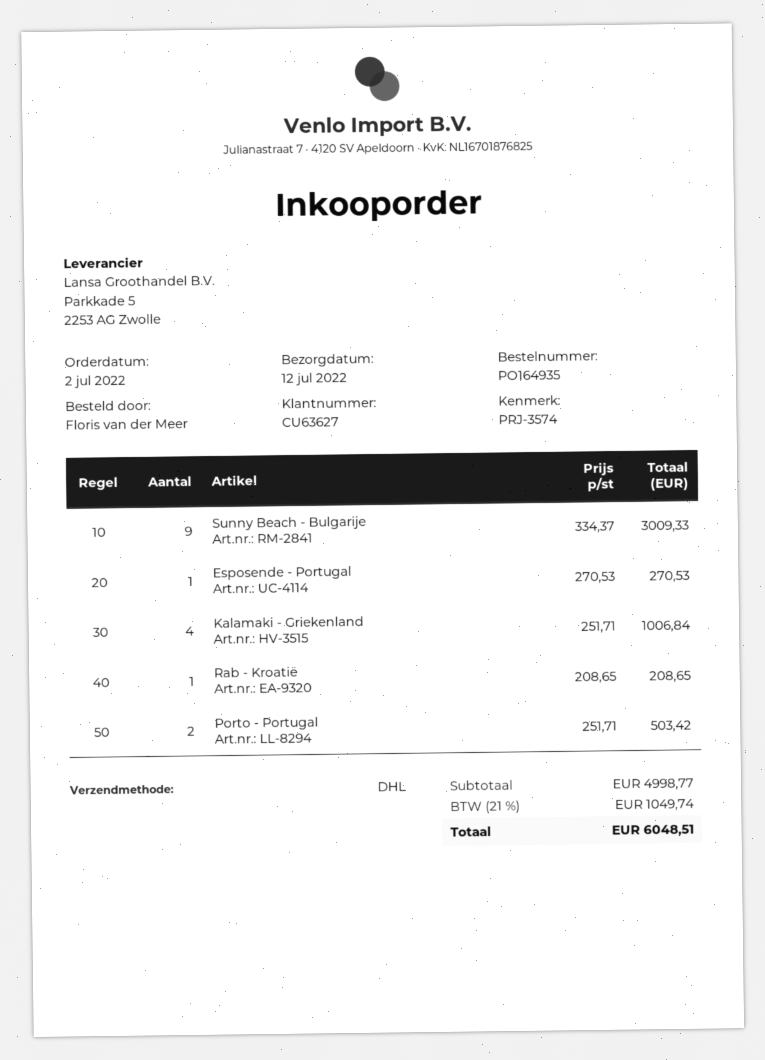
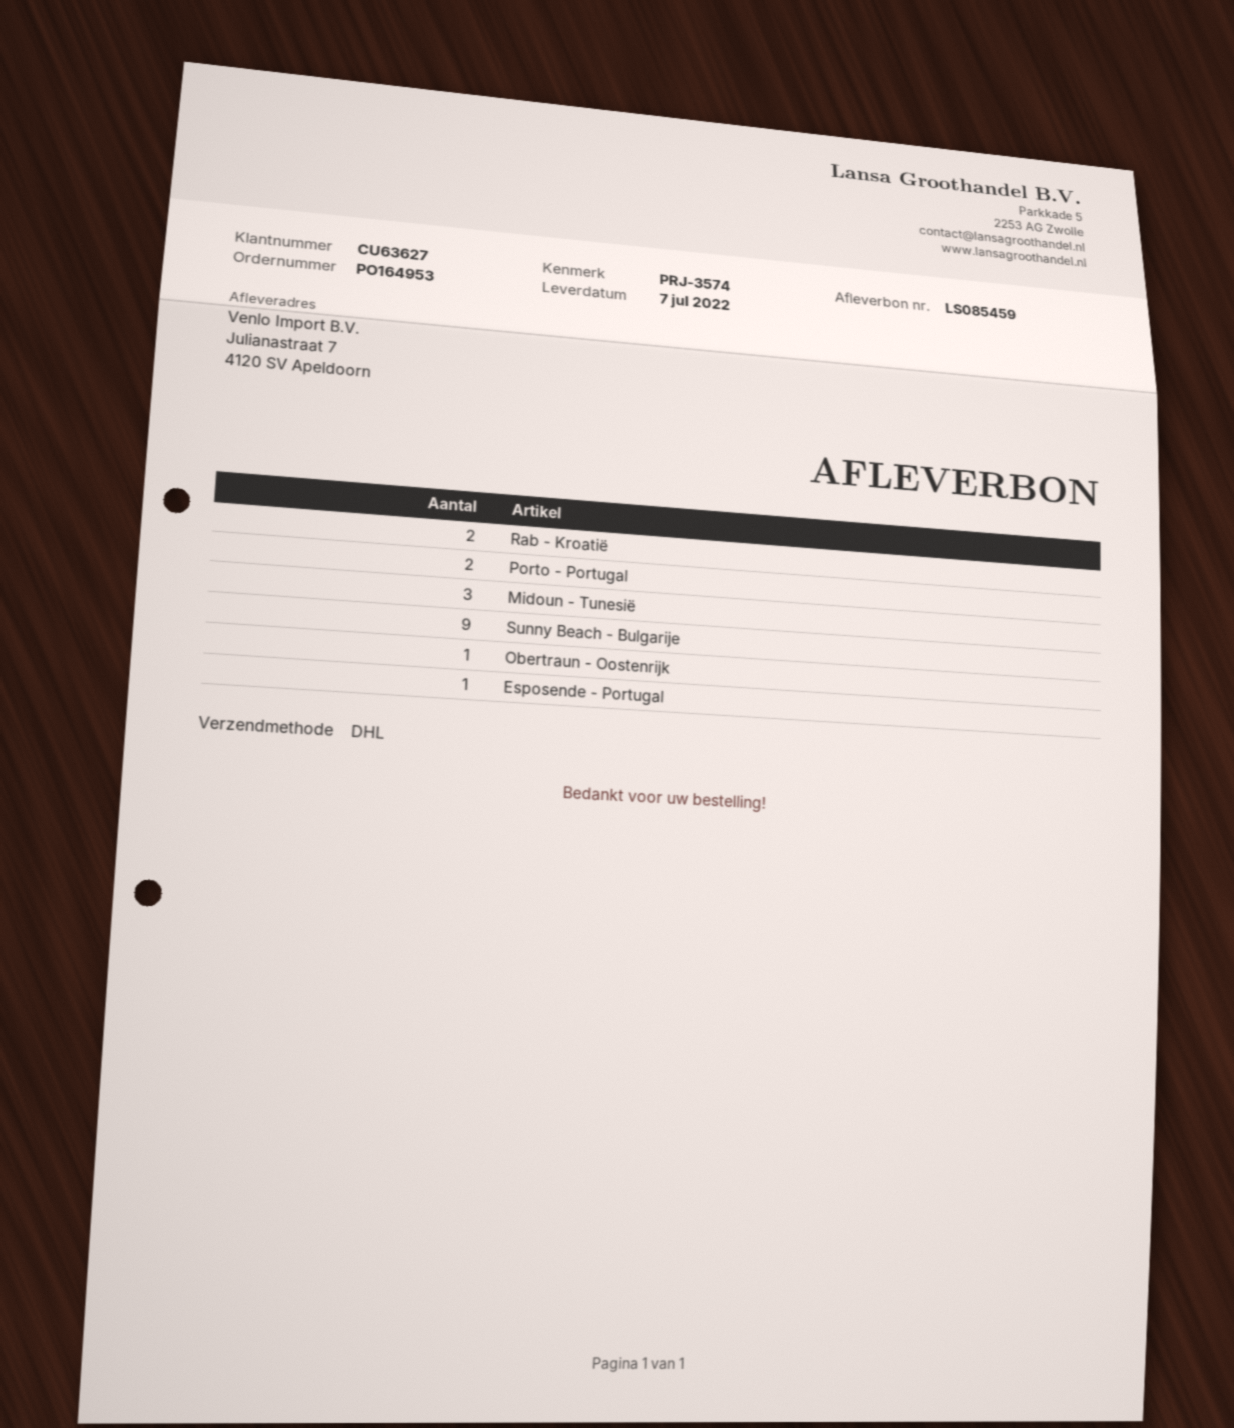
order number: PO164935 -> PO164953
delivery date: 2022-07-12 -> 2022-07-07
Kalamaki - Griekenland: 4 -> none
Rab - Kroatië: 1 -> 2
Midoun - Tunesië: none -> 3
Obertraun - Oostenrijk: none -> 1

